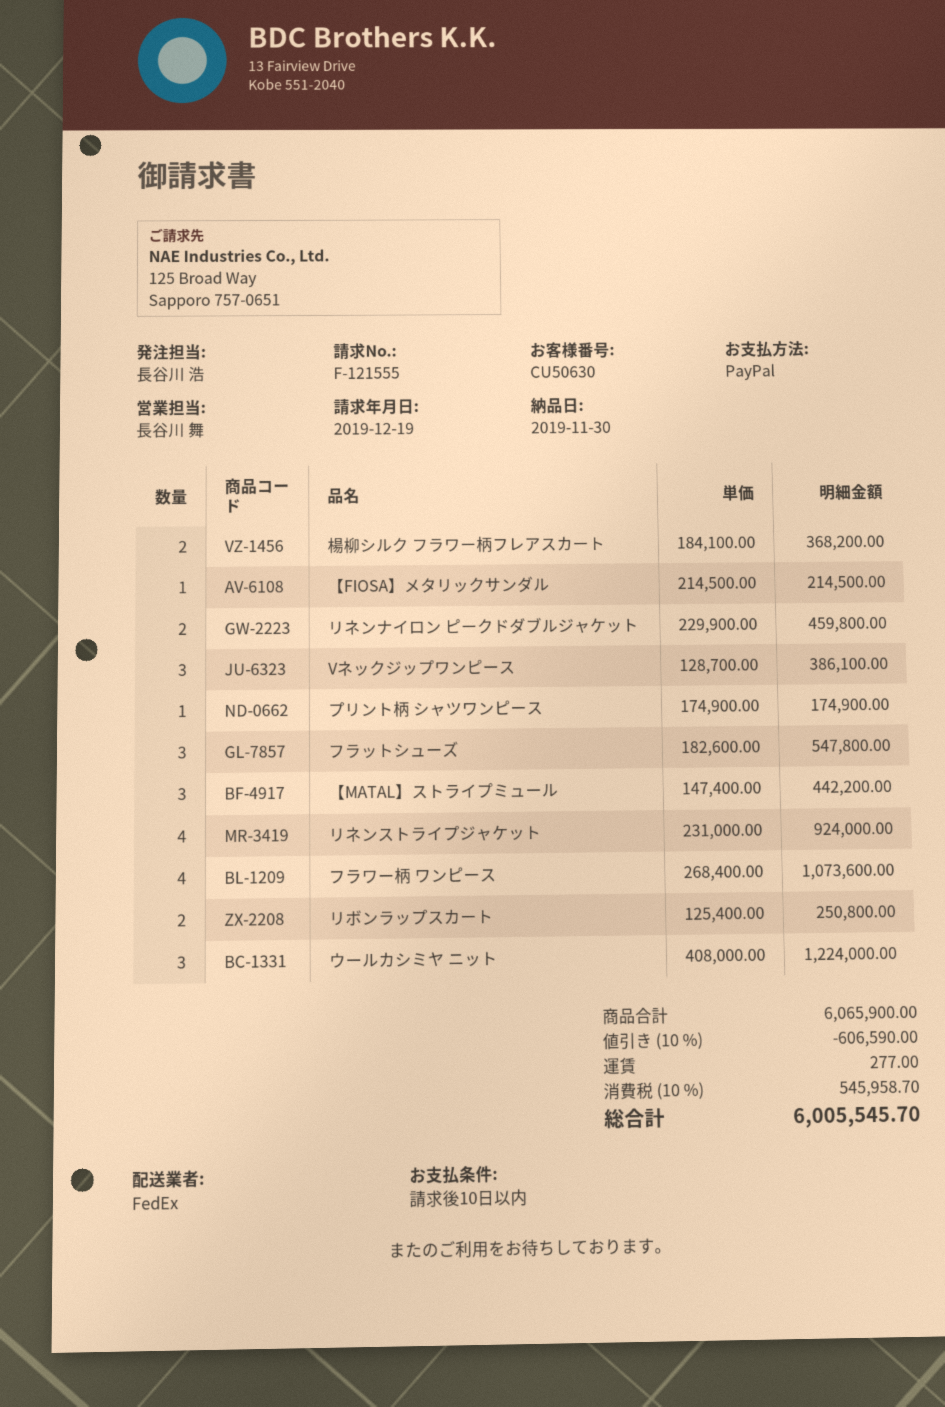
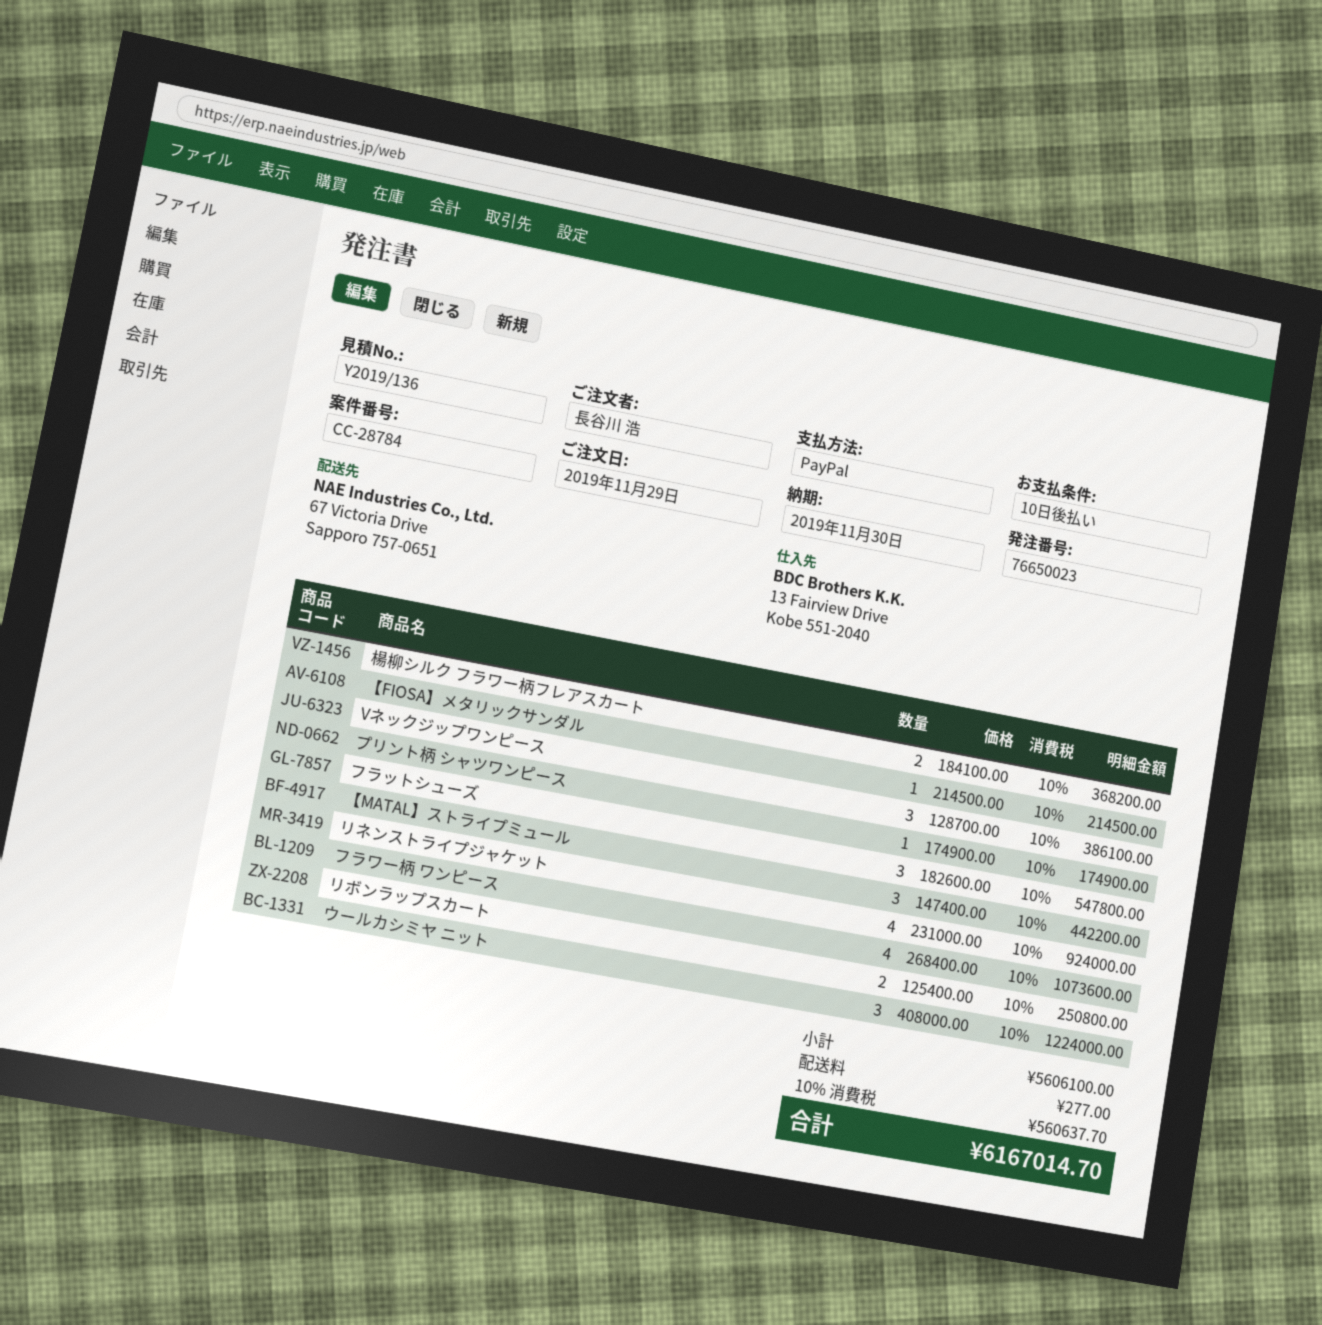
リネンナイロン ピークドダブルジャケット: 2 x 229900.00 = 459800.00 -> none
subtotal: 6065900.00 -> 5606100.00
discount: 10% = 606590.00 -> none
tax: 10% = 545958.70 -> 10% = 560637.70
total: 6005545.70 -> 6167014.70

